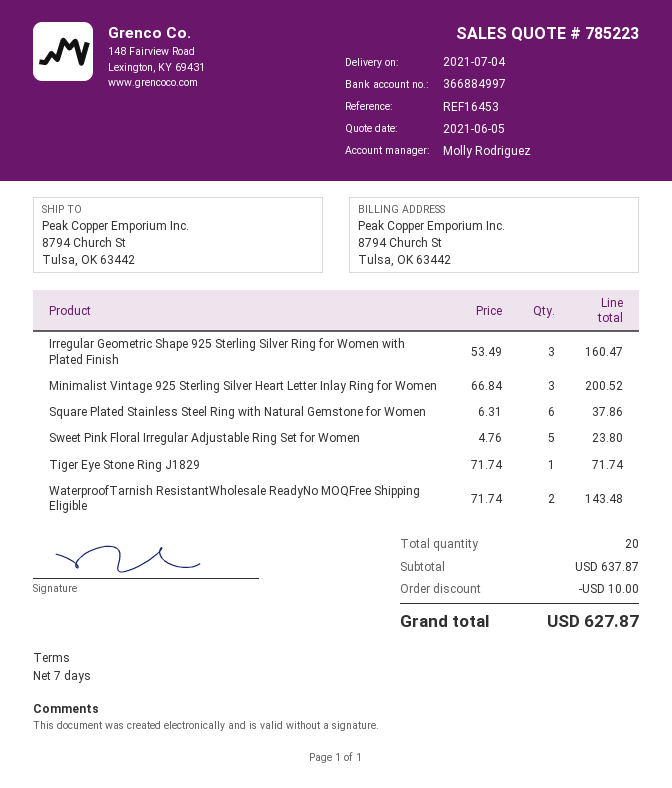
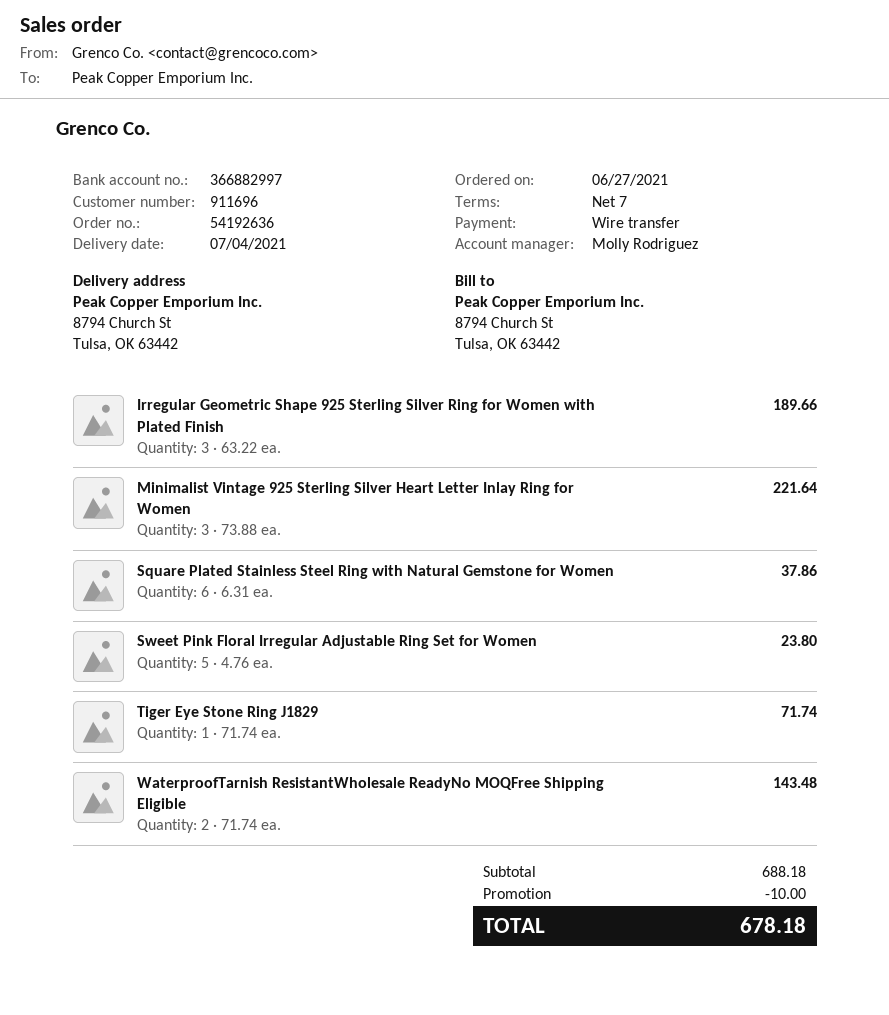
bank account: 366884997 -> 366882997
Irregular Geometric Shape 925 Sterling Silver Ring for Women with Plated Finish: 3 x 53.49 = 160.47 -> 3 x 63.22 = 189.66
Minimalist Vintage 925 Sterling Silver Heart Letter Inlay Ring for Women: 3 x 66.84 = 200.52 -> 3 x 73.88 = 221.64
subtotal: 637.87 -> 688.18
total: 627.87 -> 678.18

